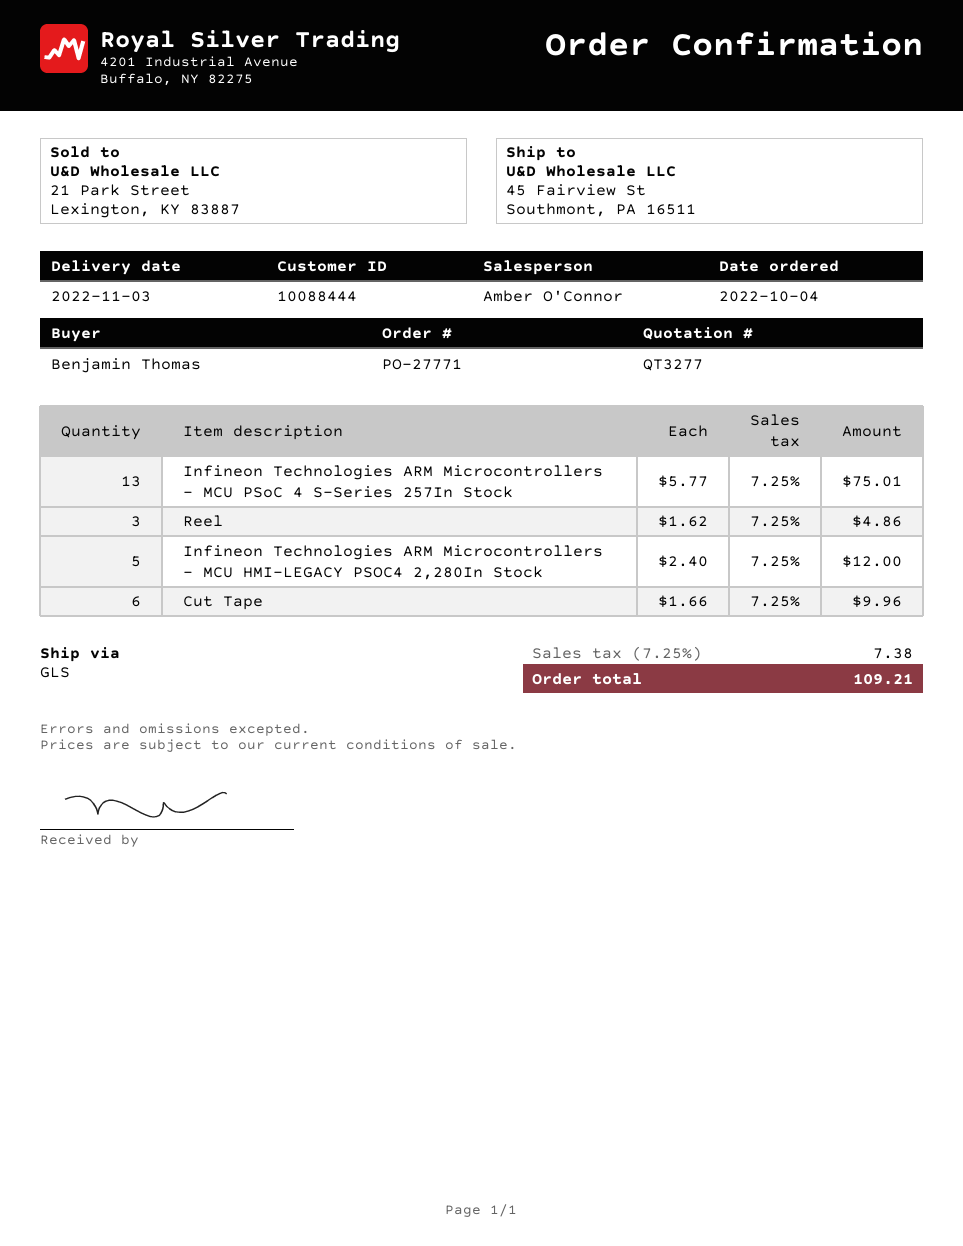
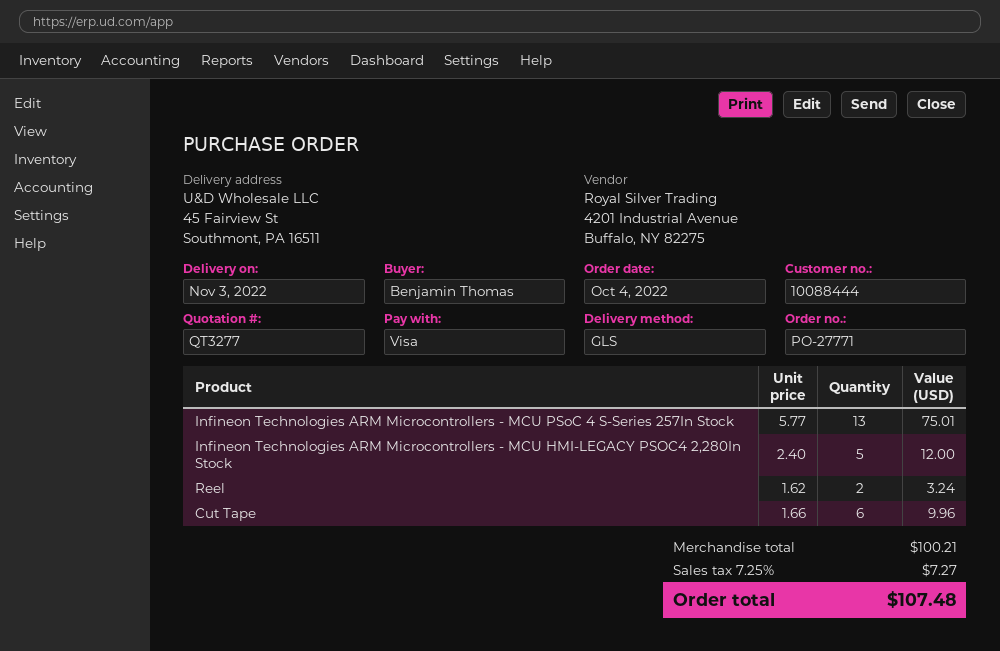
Reel: 3 x 1.62 = 4.86 -> 2 x 1.62 = 3.24
tax: 7.25% = 7.38 -> 7.25% = 7.27
total: 109.21 -> 107.48

